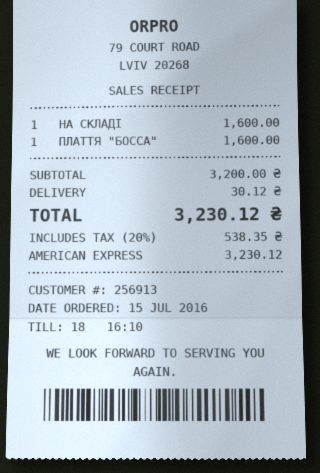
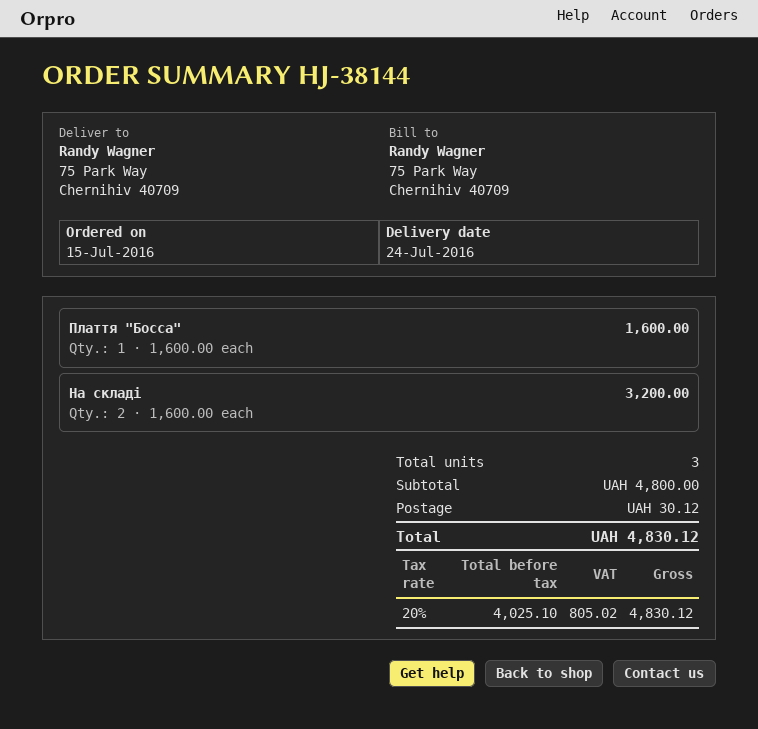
НА СКЛАДІ: 1 for 1600.00 -> 2 for 3200.00
subtotal: 3200.00 -> 4800.00
tax: 20% = 538.35 -> 20% = 805.02
total: 3230.12 -> 4830.12

